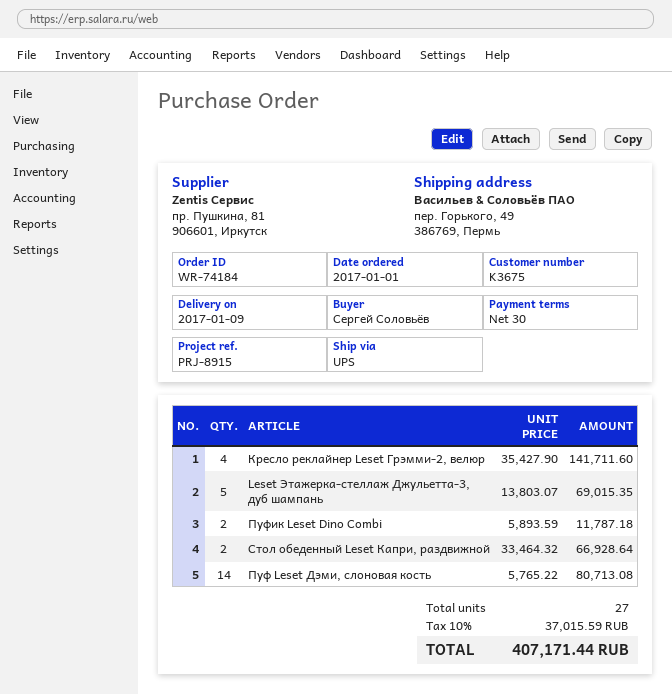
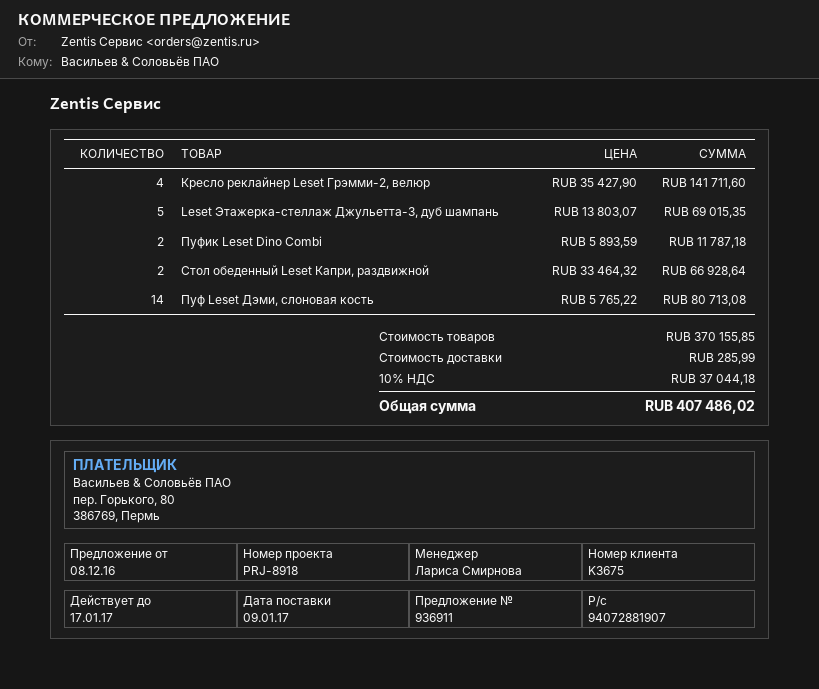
reference: PRJ-8915 -> PRJ-8918
shipping: none -> 285.99
tax: 10% = 37015.59 -> 10% = 37044.18
total: 407171.44 -> 407486.02

